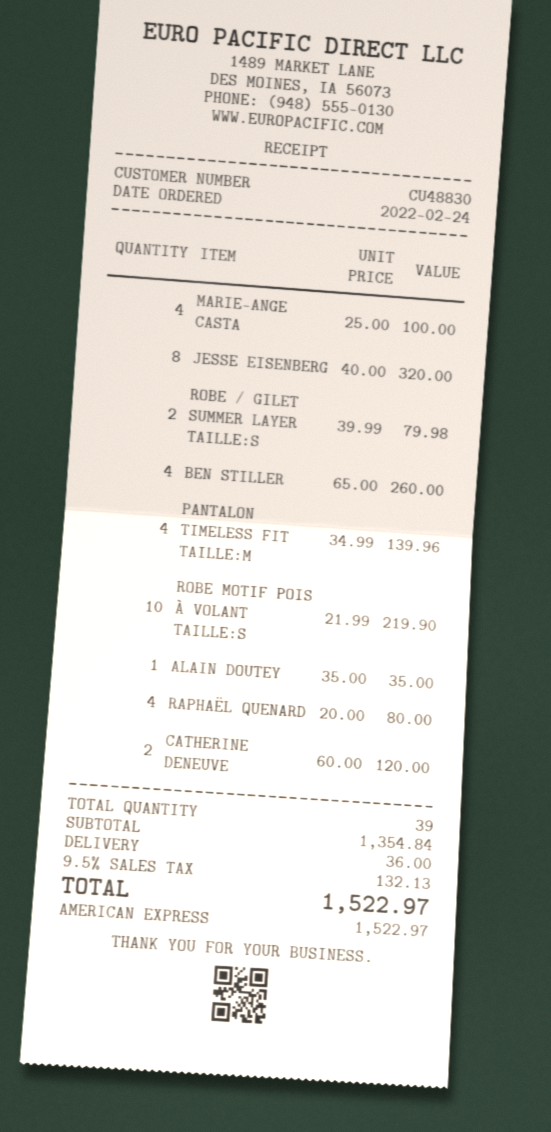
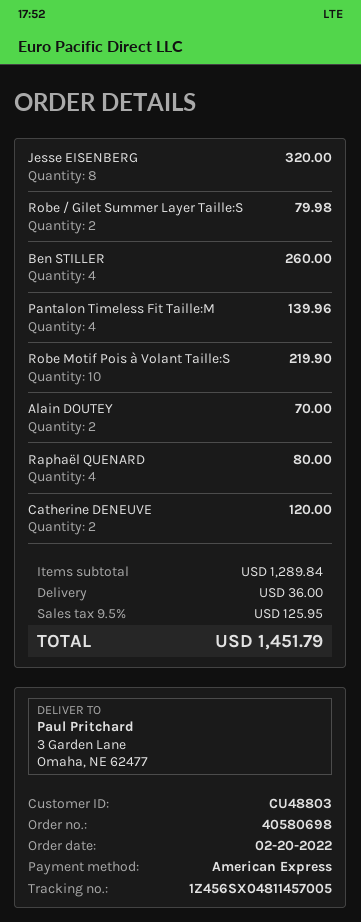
order date: 2022-02-24 -> 2022-02-20
customer number: CU48830 -> CU48803
MARIE-ANGE CASTA: 4 for 100.00 -> none
ALAIN DOUTEY: 1 for 35.00 -> 2 for 70.00
subtotal: 1354.84 -> 1289.84
tax: 9.5% = 132.13 -> 9.5% = 125.95
total: 1522.97 -> 1451.79

